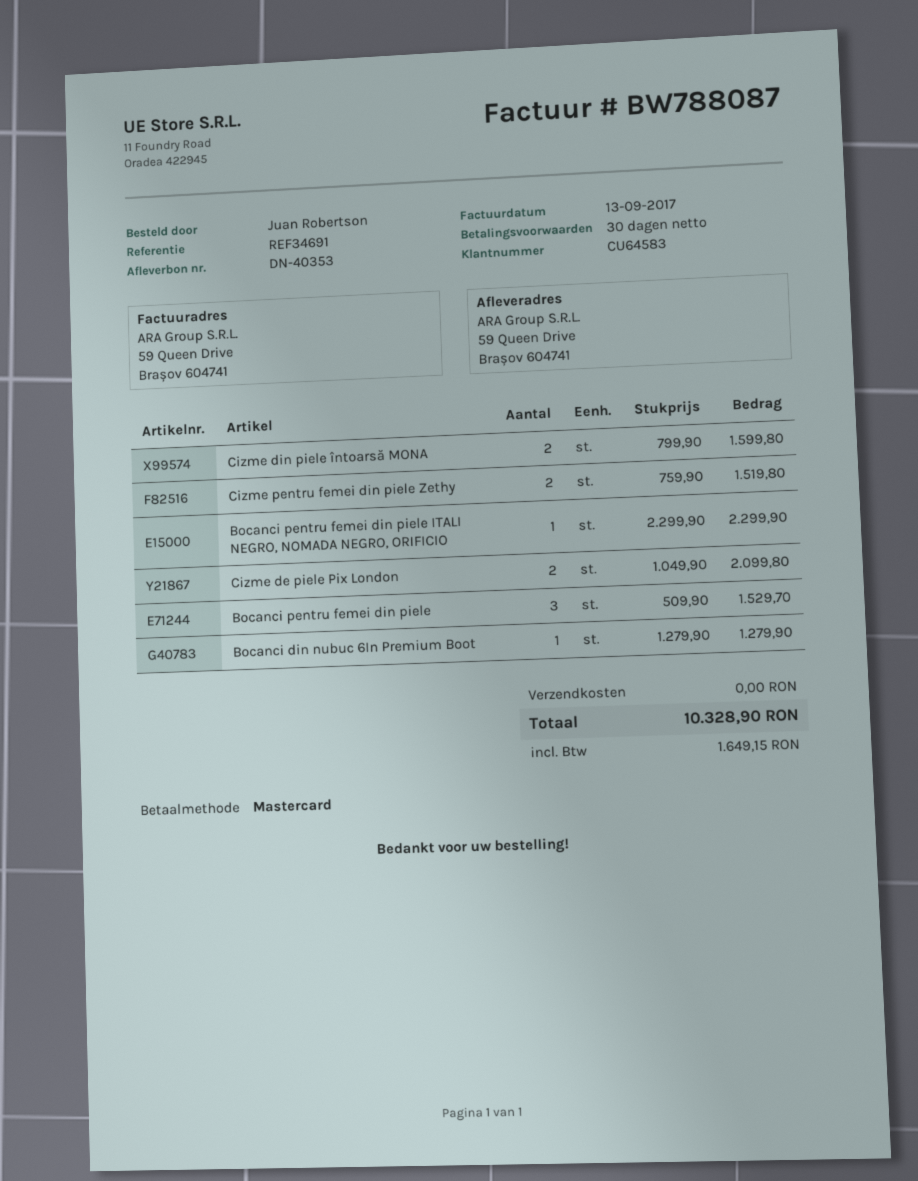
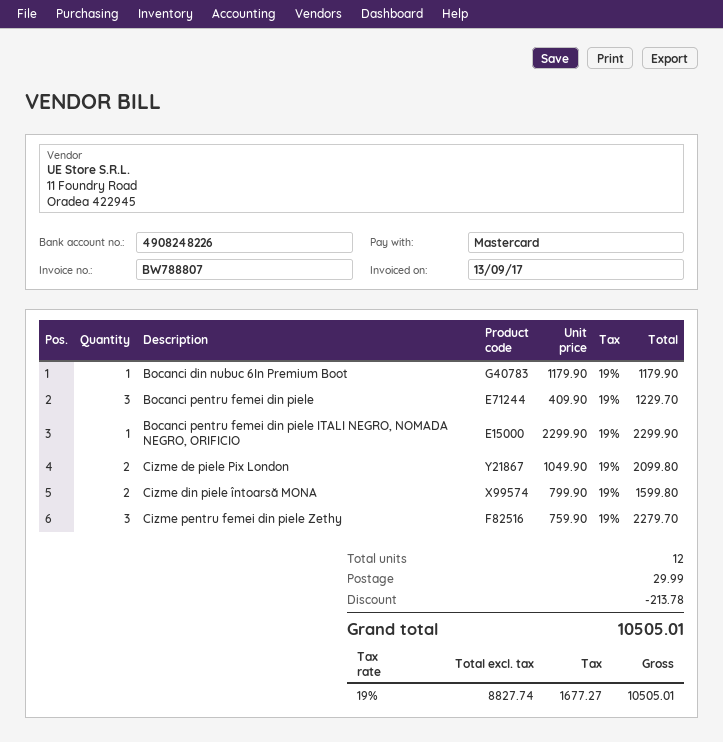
invoice number: BW788087 -> BW788807
Cizme pentru femei din piele Zethy: 2 x 759.90 = 1519.80 -> 3 x 759.90 = 2279.70
Bocanci pentru femei din piele: 3 x 509.90 = 1529.70 -> 3 x 409.90 = 1229.70
Bocanci din nubuc 6In Premium Boot: 1 x 1279.90 = 1279.90 -> 1 x 1179.90 = 1179.90
discount: none -> 213.78
shipping: 0.00 -> 29.99
tax: 1649.15 -> 1677.27
total: 10328.90 -> 10505.01

